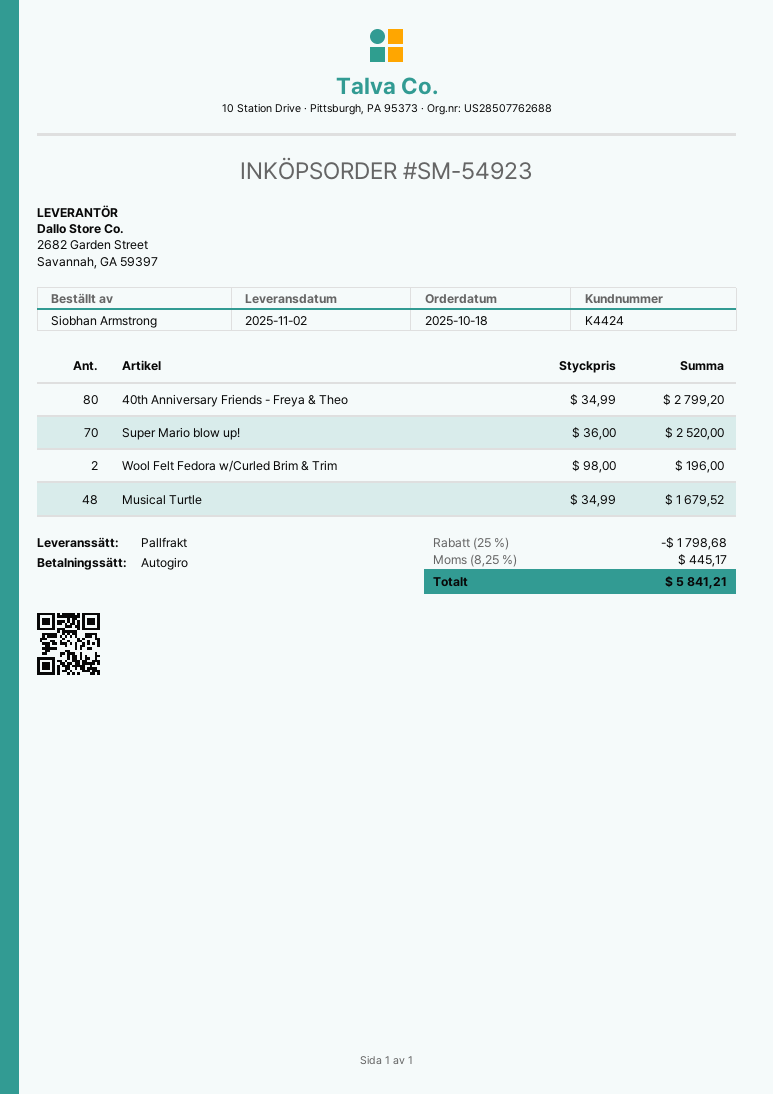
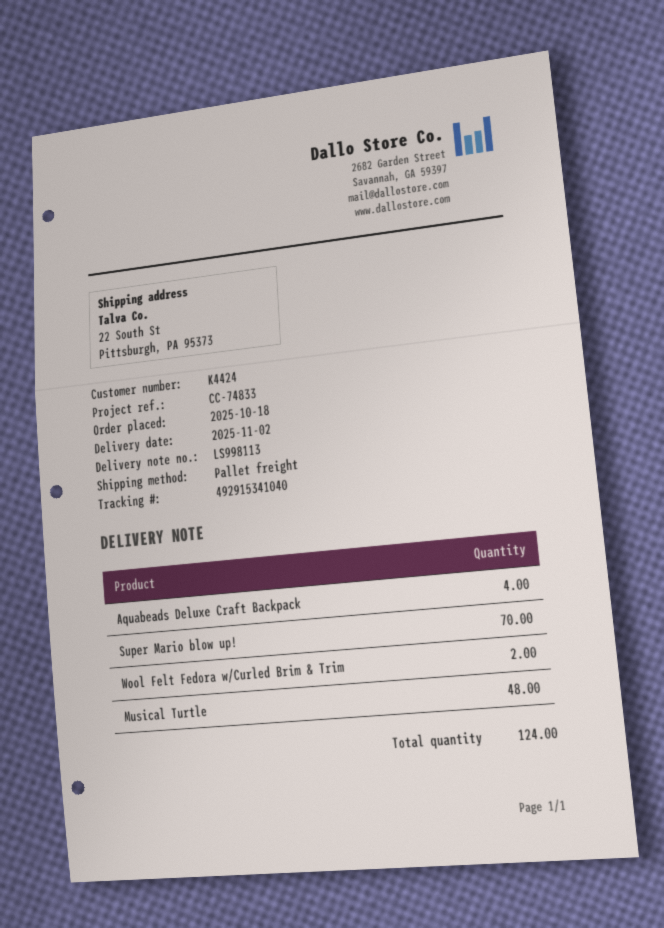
40th Anniversary Friends - Freya & Theo: 80 -> none
Aquabeads Deluxe Craft Backpack: none -> 4

